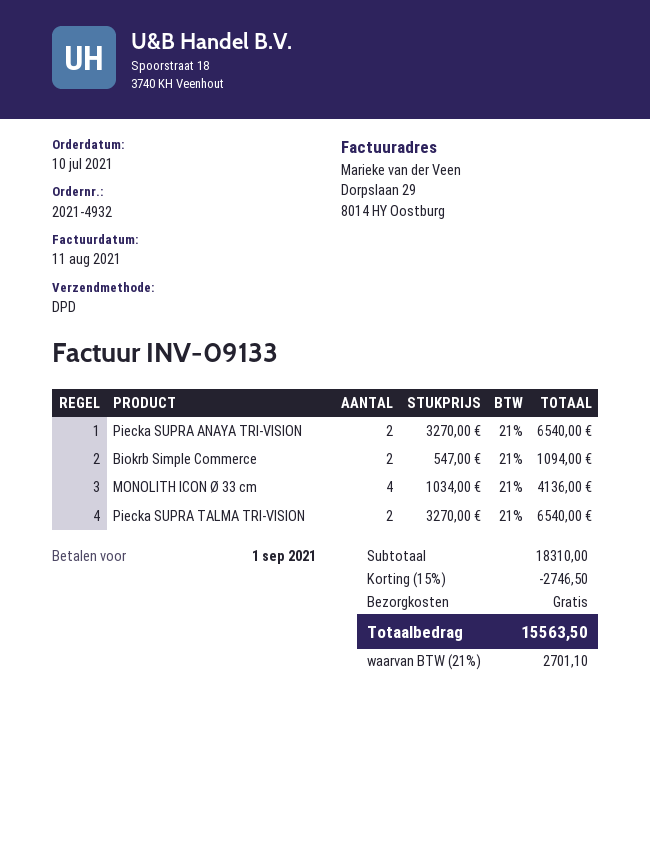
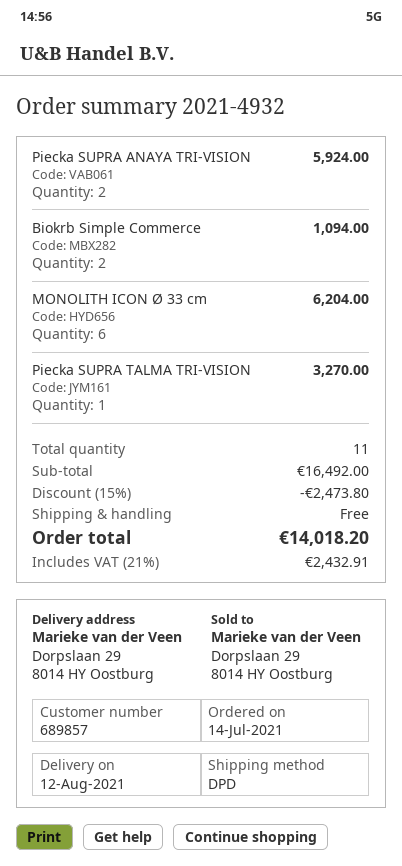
order date: 2021-07-10 -> 2021-07-14
Piecka SUPRA ANAYA TRI-VISION: 2 for 6540.00 -> 2 for 5924.00
MONOLITH ICON Ø 33 cm: 4 for 4136.00 -> 6 for 6204.00
Piecka SUPRA TALMA TRI-VISION: 2 for 6540.00 -> 1 for 3270.00
subtotal: 18310.00 -> 16492.00
discount: 15% = 2746.50 -> 15% = 2473.80
tax: 21% = 2701.10 -> 21% = 2432.91
total: 15563.50 -> 14018.20

